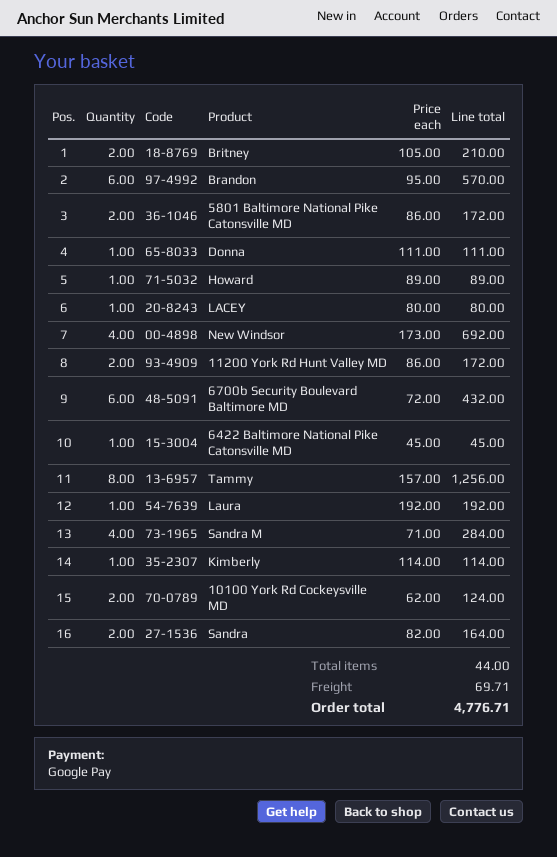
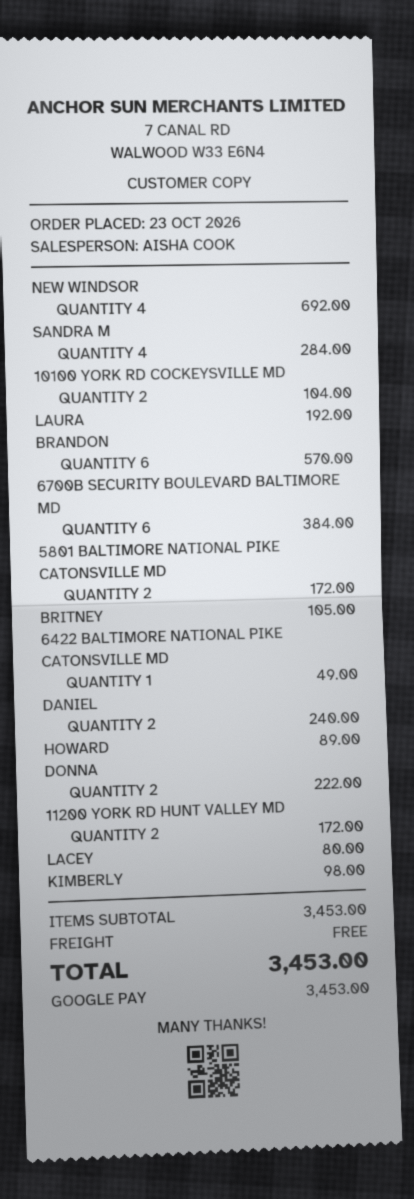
Britney: 2 for 210.00 -> 1 for 105.00
Donna: 1 for 111.00 -> 2 for 222.00
6700b Security Boulevard Baltimore MD: 6 for 432.00 -> 6 for 384.00
6422 Baltimore National Pike Catonsville MD: 1 for 45.00 -> 1 for 49.00
Tammy: 8 for 1256.00 -> none
Kimberly: 1 for 114.00 -> 1 for 98.00
10100 York Rd Cockeysville MD: 2 for 124.00 -> 2 for 104.00
Sandra: 2 for 164.00 -> none
DANIEL: none -> 2 for 240.00
shipping: 69.71 -> 0.00
total: 4776.71 -> 3453.00

